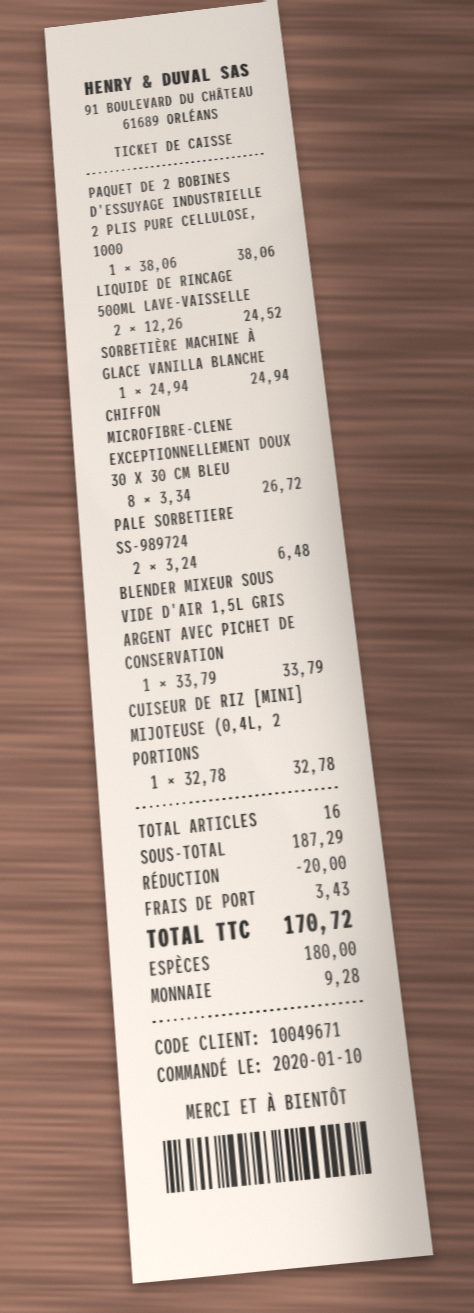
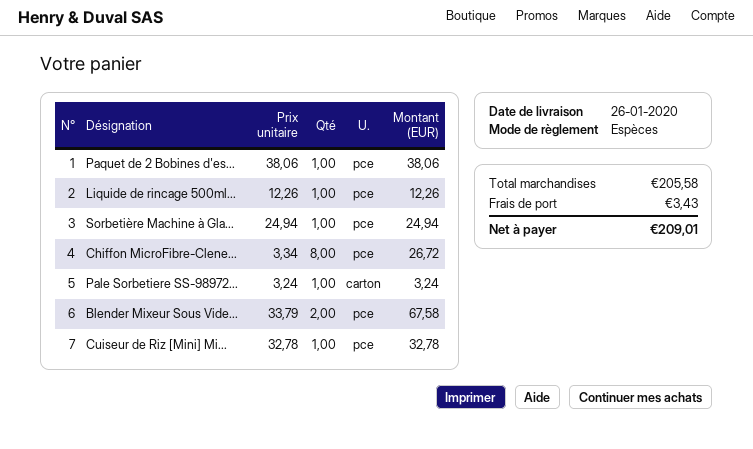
LIQUIDE DE RINCAGE 500ML LAVE-VAISSELLE: 2 x 12.26 = 24.52 -> 1 x 12.26 = 12.26
PALE SORBETIERE SS-989724: 2 x 3.24 = 6.48 -> 1 x 3.24 = 3.24
BLENDER MIXEUR SOUS VIDE D'AIR 1,5L GRIS ARGENT AVEC PICHET DE CONSERVATION: 1 x 33.79 = 33.79 -> 2 x 33.79 = 67.58
subtotal: 187.29 -> 205.58
discount: 20.00 -> none
total: 170.72 -> 209.01

